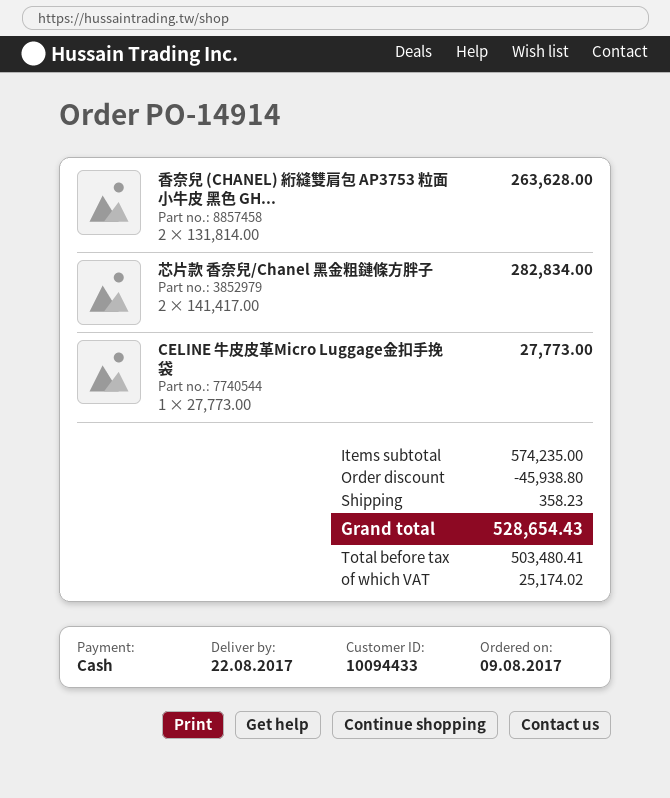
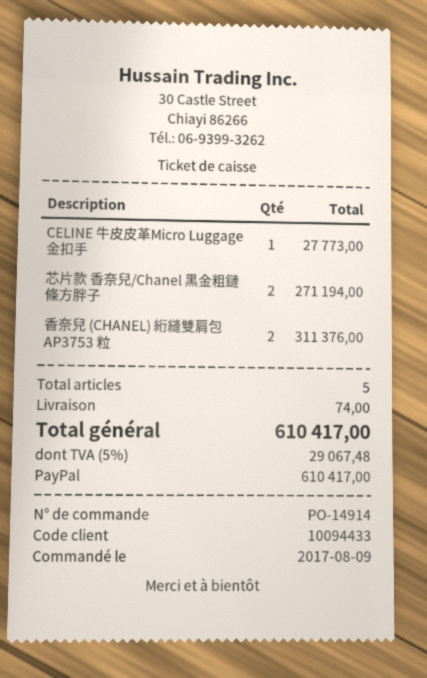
payment method: cash -> PayPal
香奈兒 (CHANEL) 絎縫雙肩包 AP3753 粒面小牛皮 黑色 GH...: 2 for 263628.00 -> 2 for 311376.00
芯片款 香奈兒/Chanel 黑金粗鏈條方胖子: 2 for 282834.00 -> 2 for 271194.00
discount: 45938.80 -> none
shipping: 358.23 -> 74.00
tax: 25174.02 -> 29067.48
total: 528654.43 -> 610417.00

